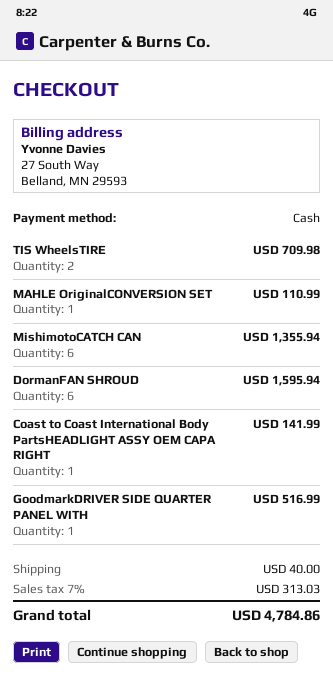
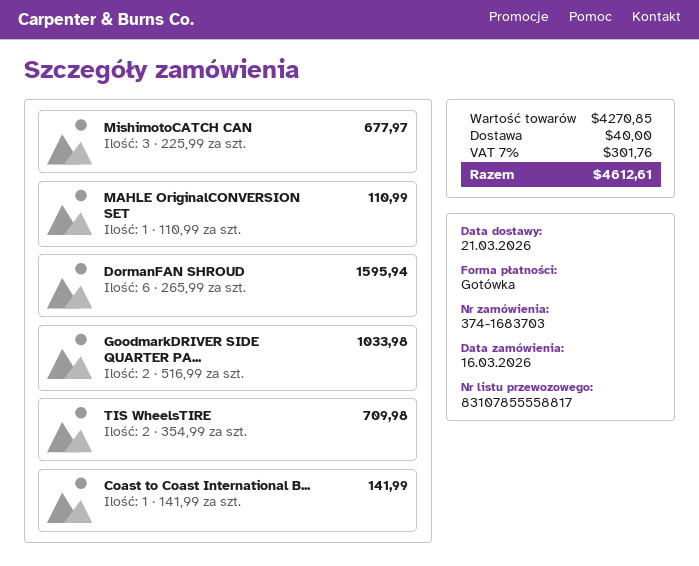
MishimotoCATCH CAN: 6 for 1355.94 -> 3 for 677.97
GoodmarkDRIVER SIDE QUARTER PANEL WITH: 1 for 516.99 -> 2 for 1033.98
tax: 7% = 313.03 -> 7% = 301.76
total: 4784.86 -> 4612.61

